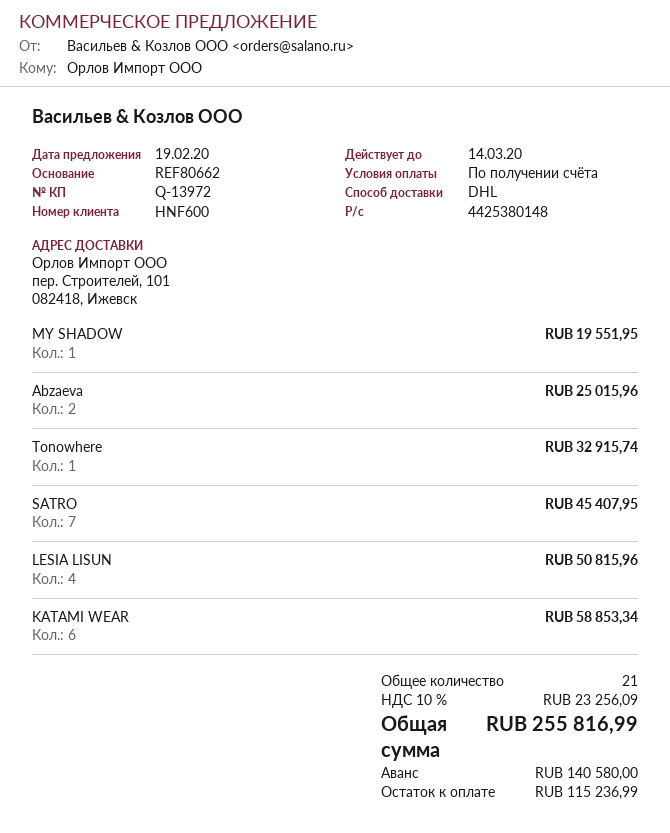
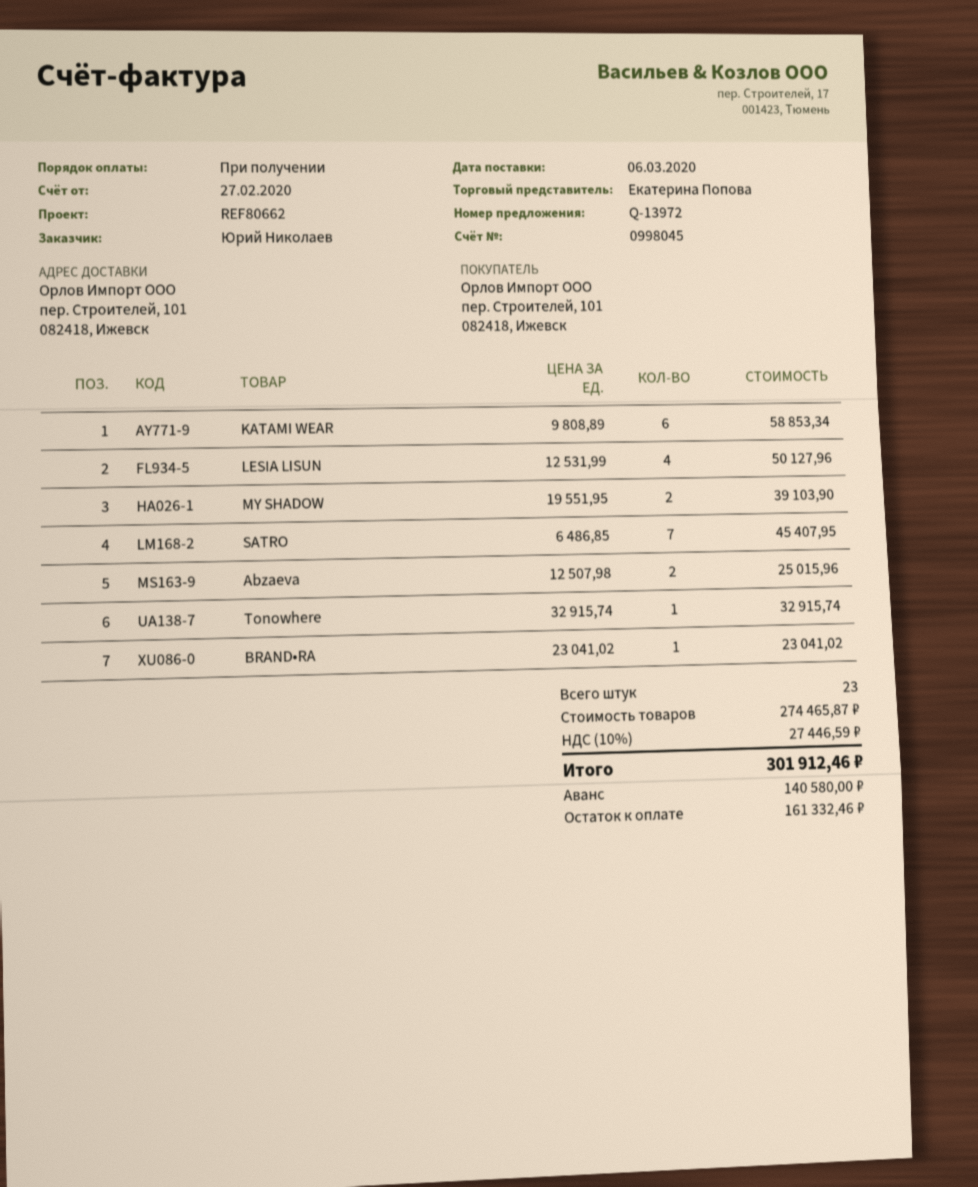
MY SHADOW: 1 for 19551.95 -> 2 for 39103.90
LESIA LISUN: 4 for 50815.96 -> 4 for 50127.96
BRAND•RA: none -> 1 for 23041.02
total quantity: 21 -> 23
tax: 10% = 23256.09 -> 10% = 27446.59
total: 255816.99 -> 301912.46
balance: 115236.99 -> 161332.46

